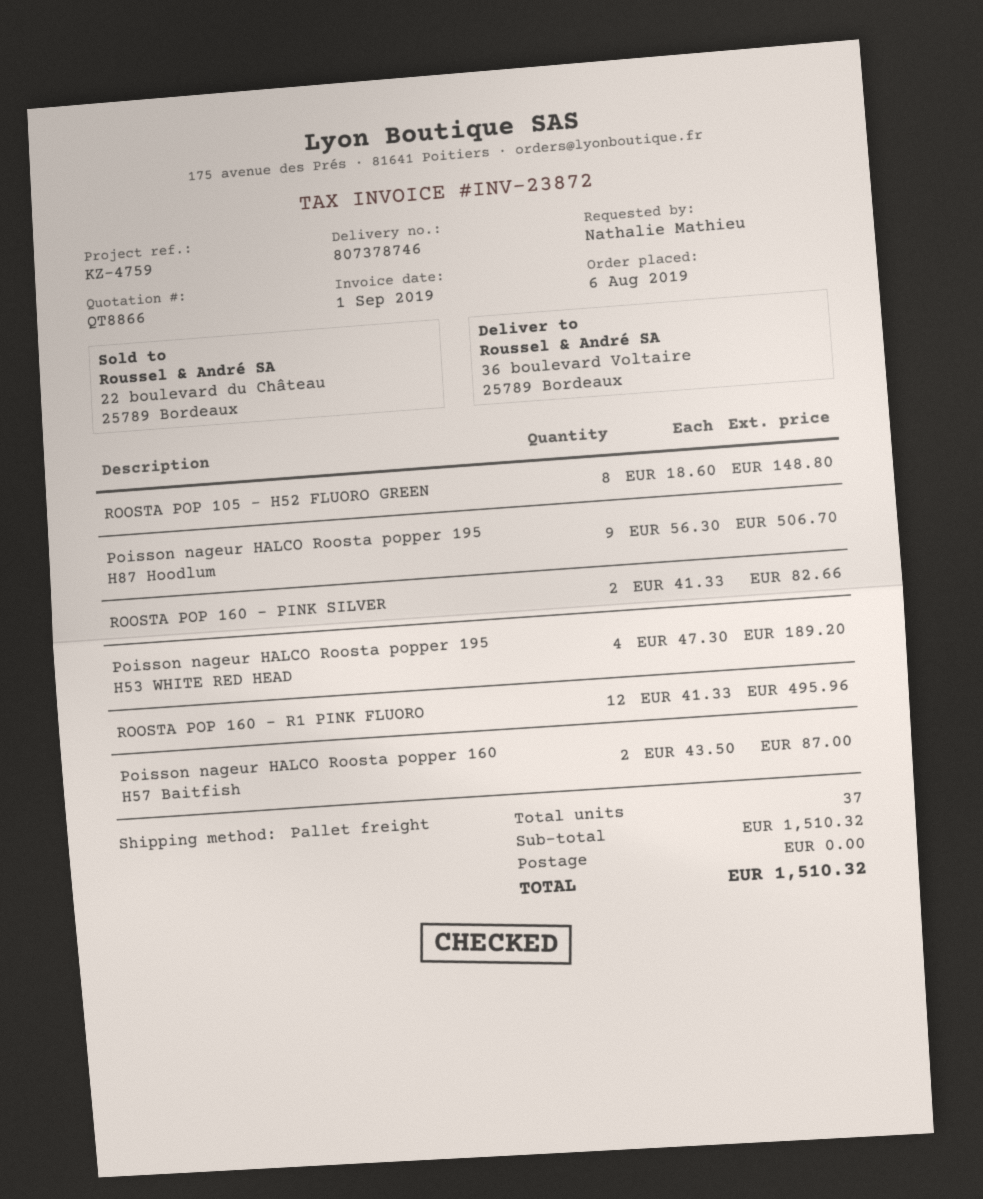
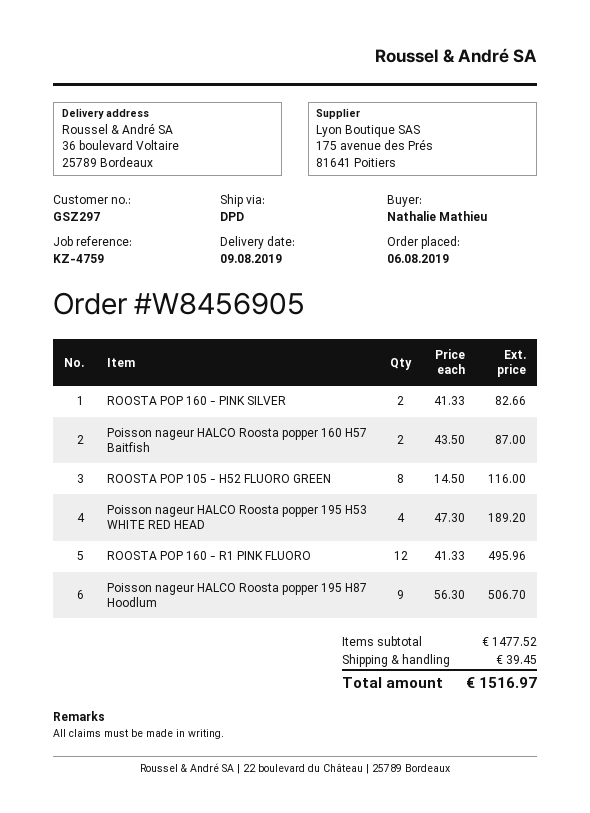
shipping method: pallet freight -> DPD
ROOSTA POP 105 - H52 FLUORO GREEN: 8 x 18.60 = 148.80 -> 8 x 14.50 = 116.00
subtotal: 1510.32 -> 1477.52
shipping: 0.00 -> 39.45
total: 1510.32 -> 1516.97

